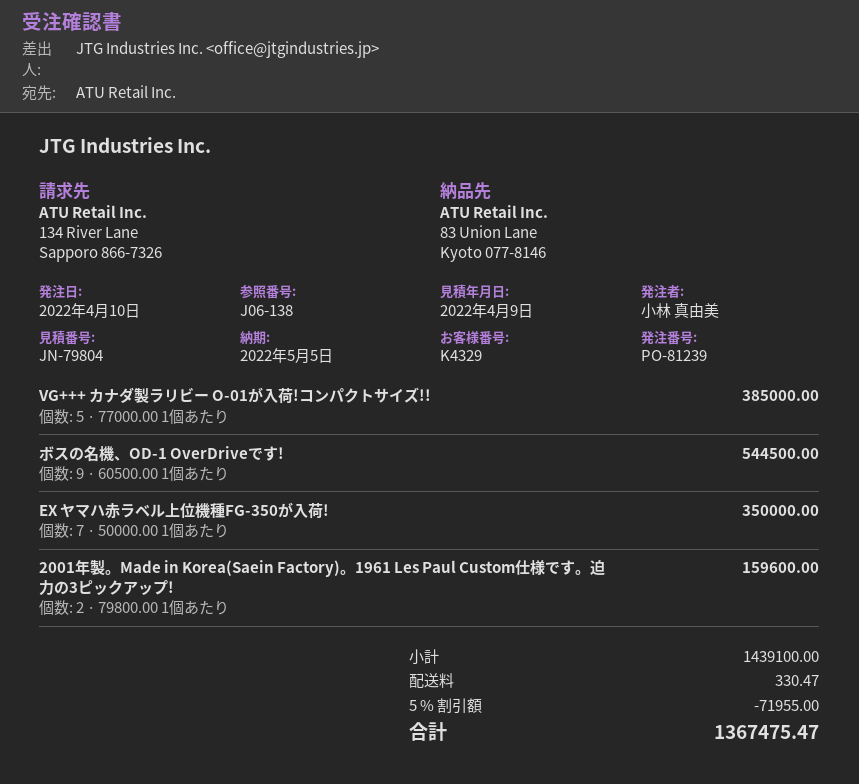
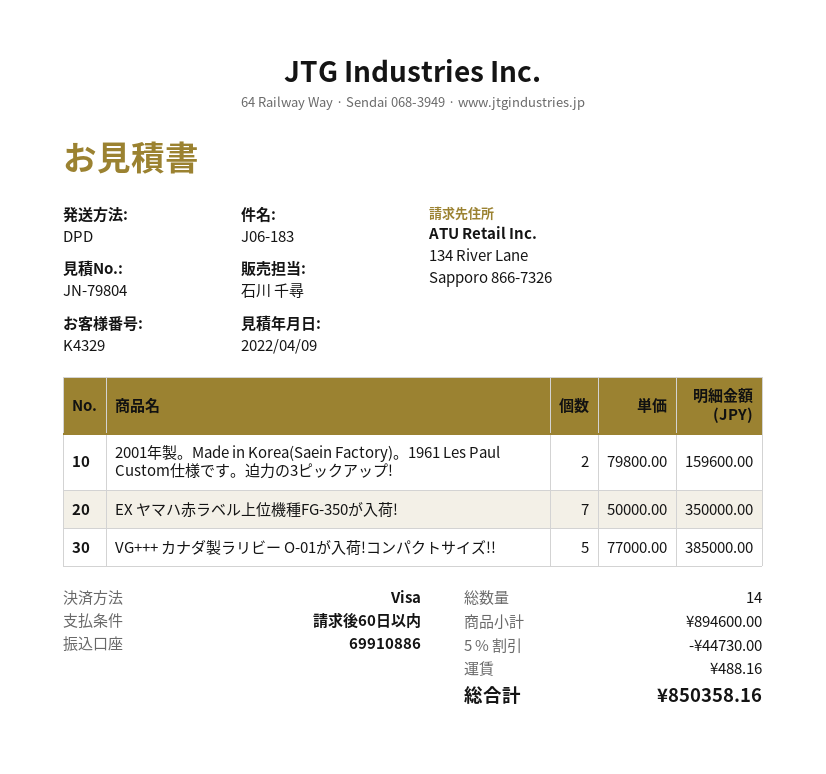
reference: J06-138 -> J06-183
ボスの名機、OD-1 OverDriveです!: 9 x 60500.00 = 544500.00 -> none
subtotal: 1439100.00 -> 894600.00
discount: 5% = 71955.00 -> 5% = 44730.00
shipping: 330.47 -> 488.16
total: 1367475.47 -> 850358.16

